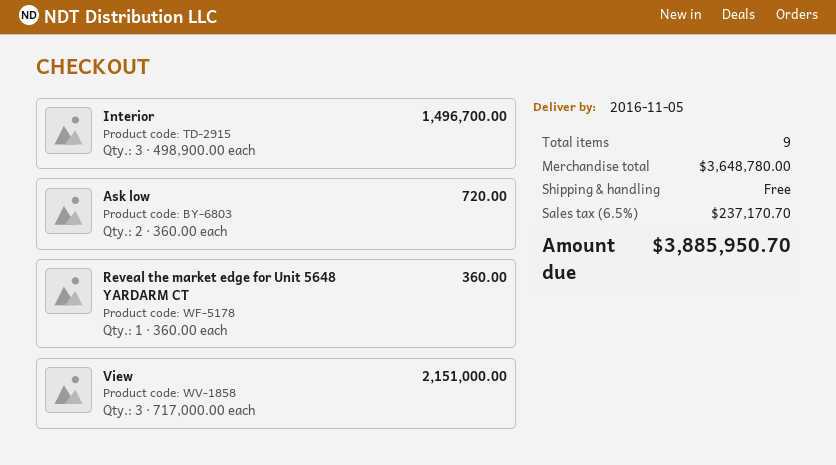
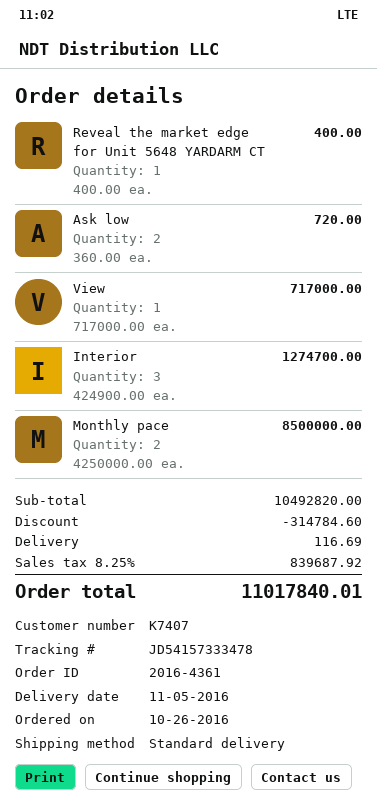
Interior: 3 x 498900.00 = 1496700.00 -> 3 x 424900.00 = 1274700.00
Reveal the market edge for Unit 5648 YARDARM CT: 1 x 360.00 = 360.00 -> 1 x 400.00 = 400.00
View: 3 x 717000.00 = 2151000.00 -> 1 x 717000.00 = 717000.00
Monthly pace: none -> 2 x 4250000.00 = 8500000.00
subtotal: 3648780.00 -> 10492820.00
discount: none -> 314784.60
shipping: 0.00 -> 116.69
tax: 6.5% = 237170.70 -> 8.25% = 839687.92
total: 3885950.70 -> 11017840.01

